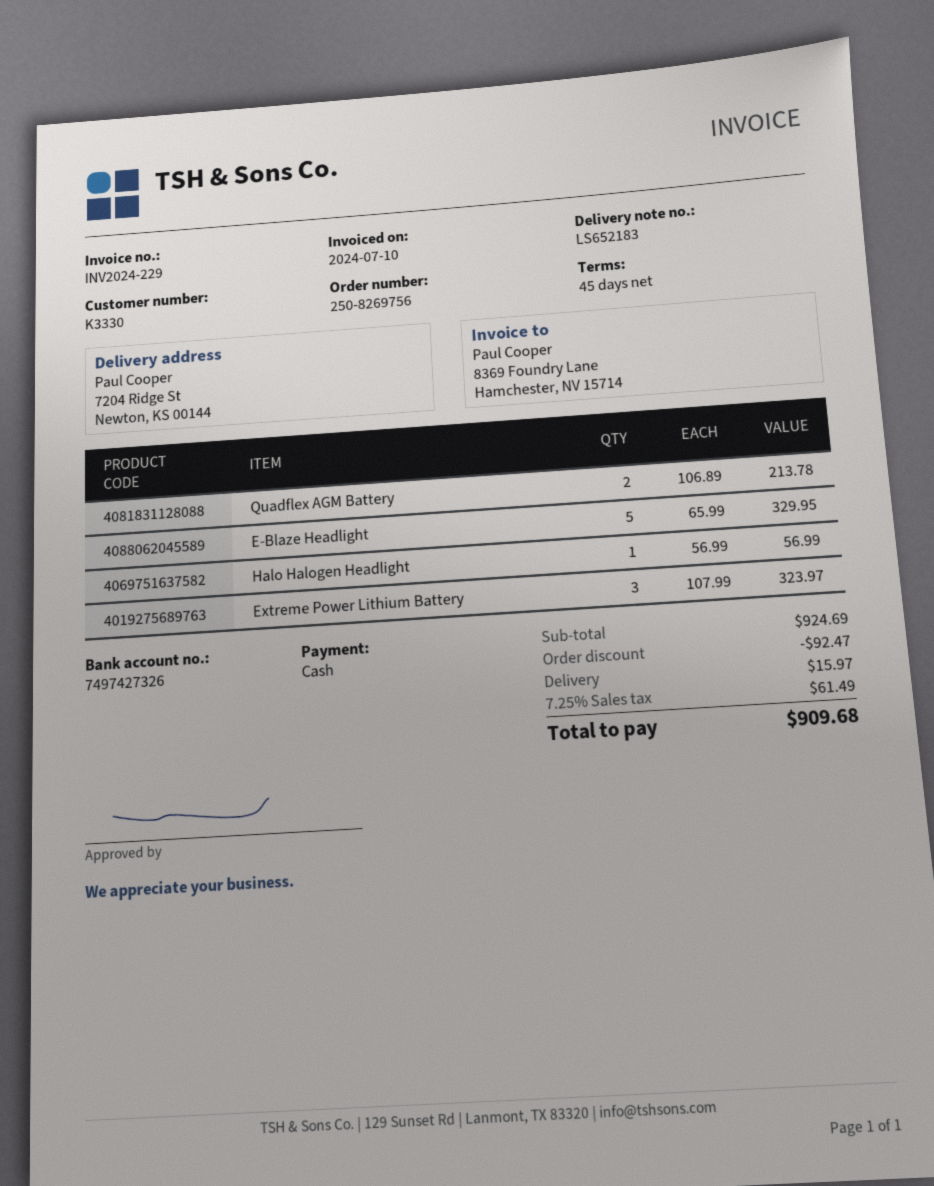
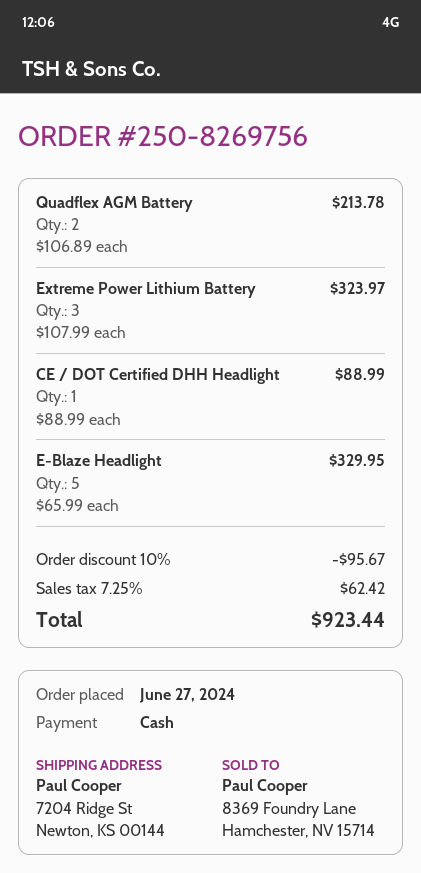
Halo Halogen Headlight: 1 x 56.99 = 56.99 -> none
CE / DOT Certified DHH Headlight: none -> 1 x 88.99 = 88.99
discount: 92.47 -> 95.67
shipping: 15.97 -> none
tax: 7.25% = 61.49 -> 7.25% = 62.42
total: 909.68 -> 923.44

